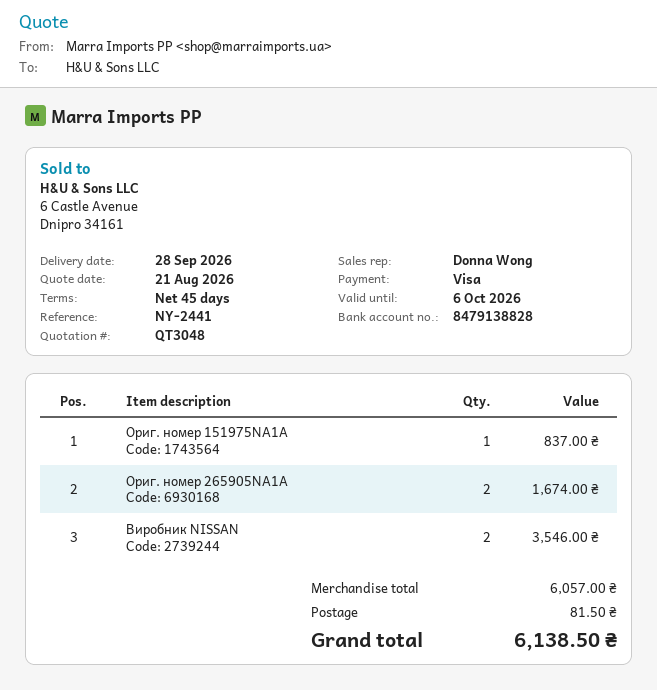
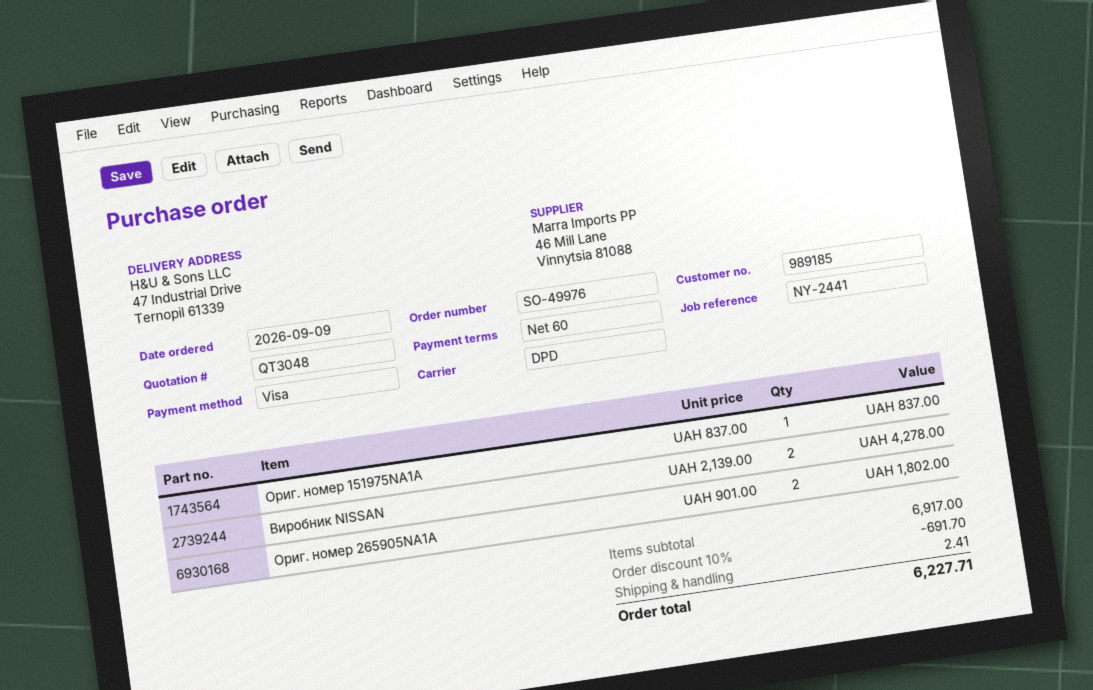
payment terms: 45 days -> 60 days
Ориг. номер 265905NA1A: 2 for 1674.00 -> 2 for 1802.00
Виробник NISSAN: 2 for 3546.00 -> 2 for 4278.00
subtotal: 6057.00 -> 6917.00
discount: none -> 10% = 691.70
shipping: 81.50 -> 2.41
total: 6138.50 -> 6227.71

